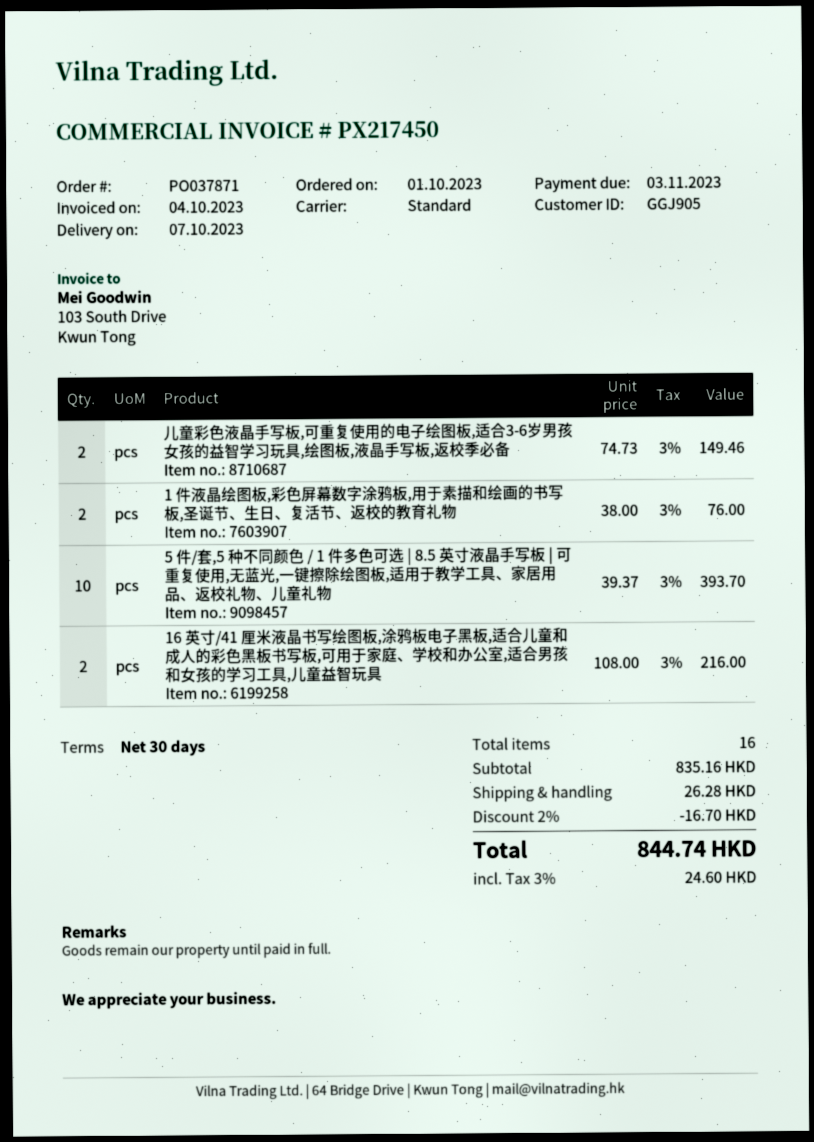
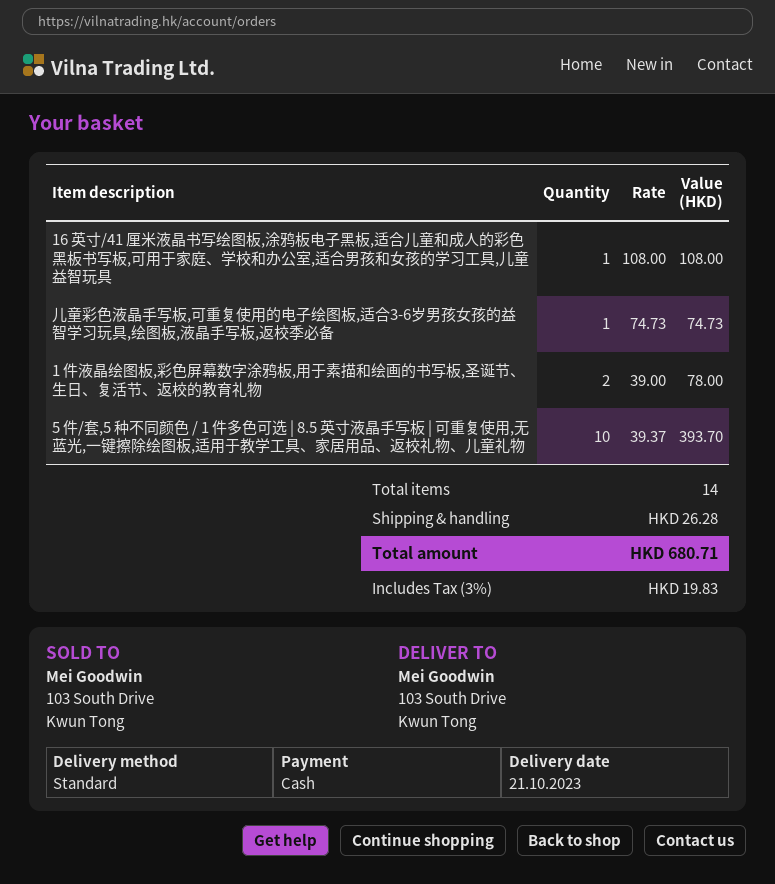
delivery date: 2023-10-07 -> 2023-10-21
儿童彩色液晶手写板,可重复使用的电子绘图板,适合3-6岁男孩女孩的益智学习玩具,绘图板,液晶手写板,返校季必备: 2 x 74.73 = 149.46 -> 1 x 74.73 = 74.73
1 件液晶绘图板,彩色屏幕数字涂鸦板,用于素描和绘画的书写板,圣诞节、生日、复活节、返校的教育礼物: 2 x 38.00 = 76.00 -> 2 x 39.00 = 78.00
16 英寸/41 厘米液晶书写绘图板,涂鸦板电子黑板,适合儿童和成人的彩色黑板书写板,可用于家庭、学校和办公室,适合男孩和女孩的学习工具,儿童益智玩具: 2 x 108.00 = 216.00 -> 1 x 108.00 = 108.00
total quantity: 16 -> 14
discount: 2% = 16.70 -> none
tax: 3% = 24.60 -> 3% = 19.83
total: 844.74 -> 680.71

